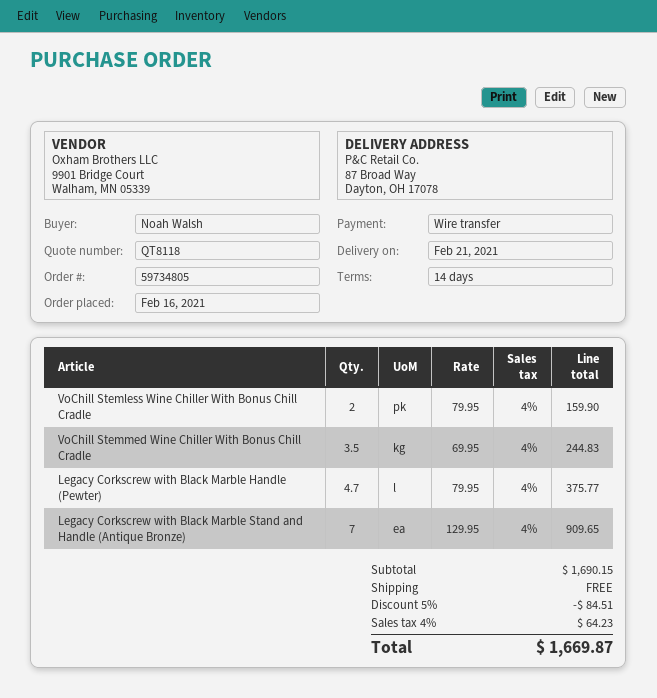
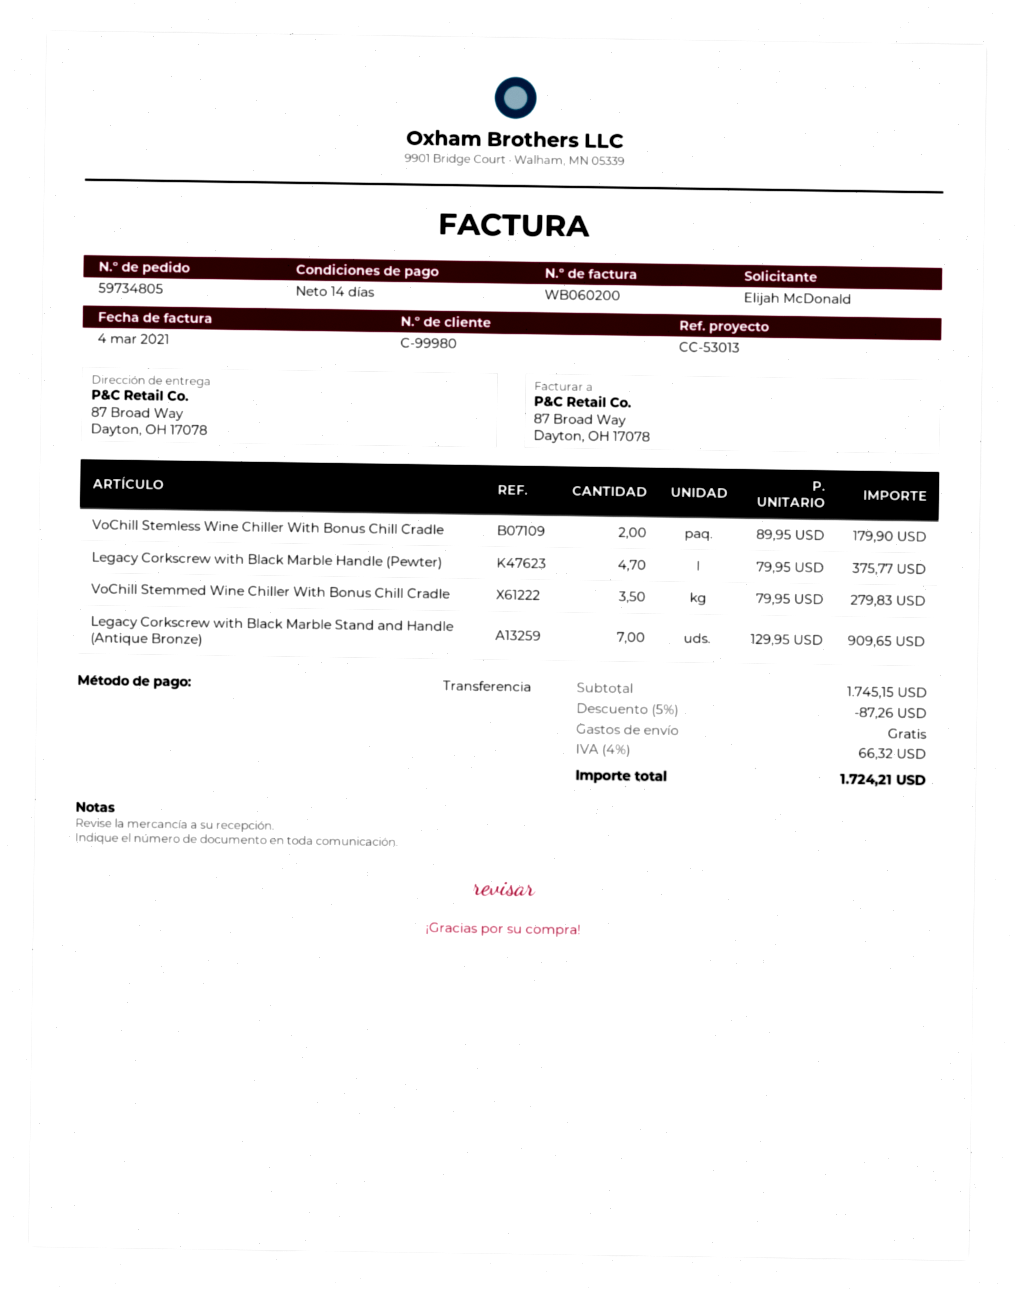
ordered by: Noah Walsh -> Elijah McDonald
VoChill Stemless Wine Chiller With Bonus Chill Cradle: 2 x 79.95 = 159.90 -> 2 x 89.95 = 179.90
VoChill Stemmed Wine Chiller With Bonus Chill Cradle: 3.5 x 69.95 = 244.83 -> 3.5 x 79.95 = 279.83
subtotal: 1690.15 -> 1745.15
discount: 5% = 84.51 -> 5% = 87.26
tax: 4% = 64.23 -> 4% = 66.32
total: 1669.87 -> 1724.21

